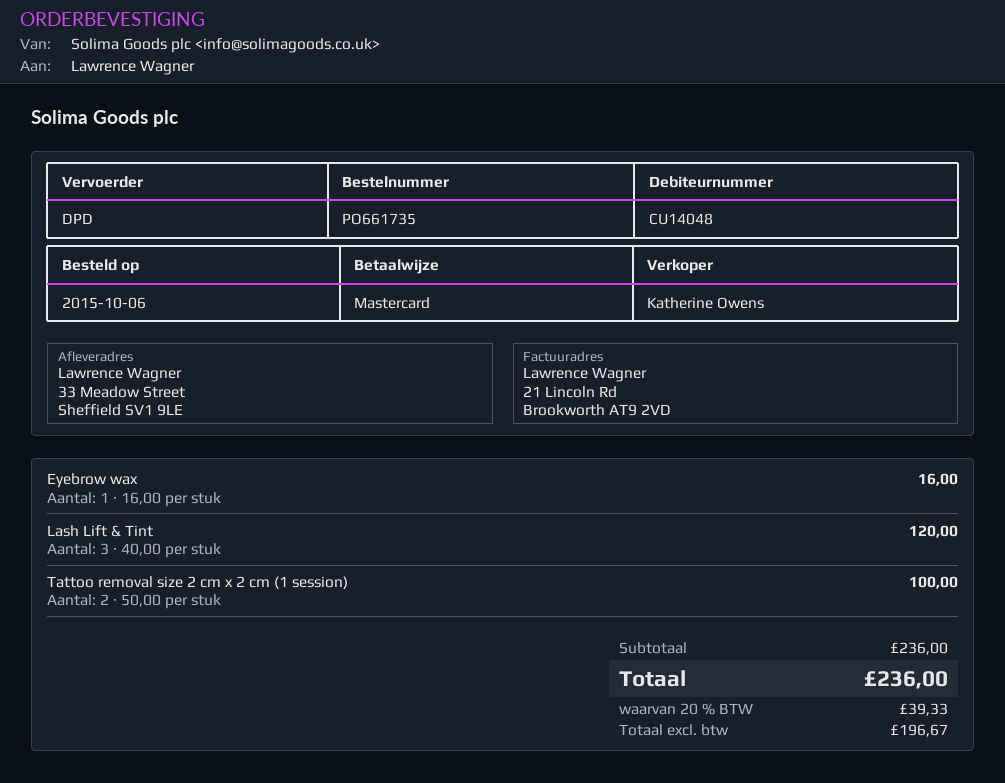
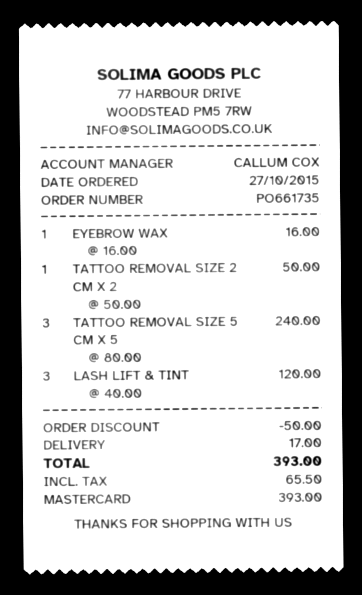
order date: 2015-10-06 -> 2015-10-27
sales rep: Katherine Owens -> CALLUM COX
Tattoo removal size 2 cm x 2 cm (1 session): 2 x 50.00 = 100.00 -> 1 x 50.00 = 50.00
TATTOO REMOVAL SIZE 5 CM X 5: none -> 3 x 80.00 = 240.00
discount: none -> 50.00
shipping: none -> 17.00
tax: 39.33 -> 65.50
total: 236.00 -> 393.00

